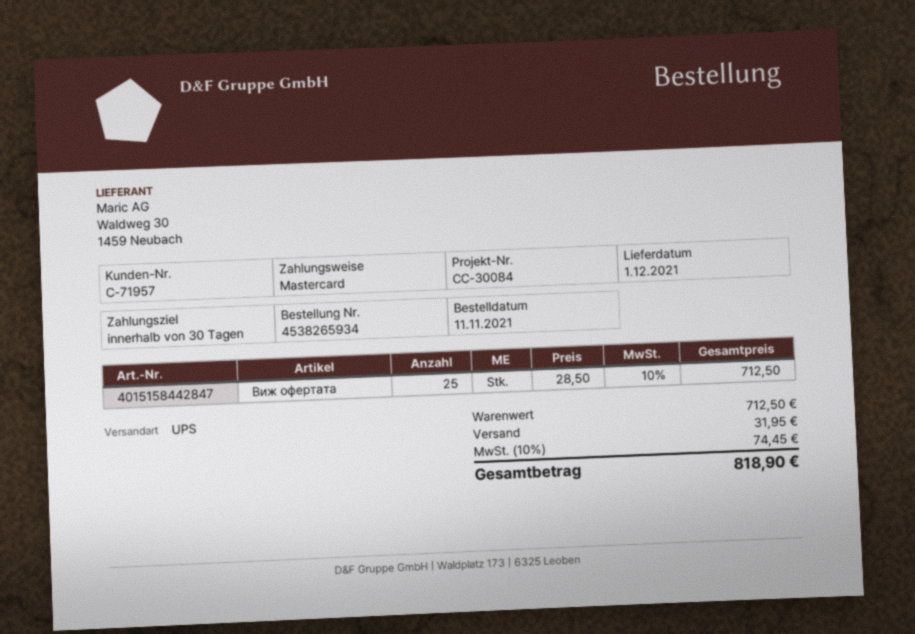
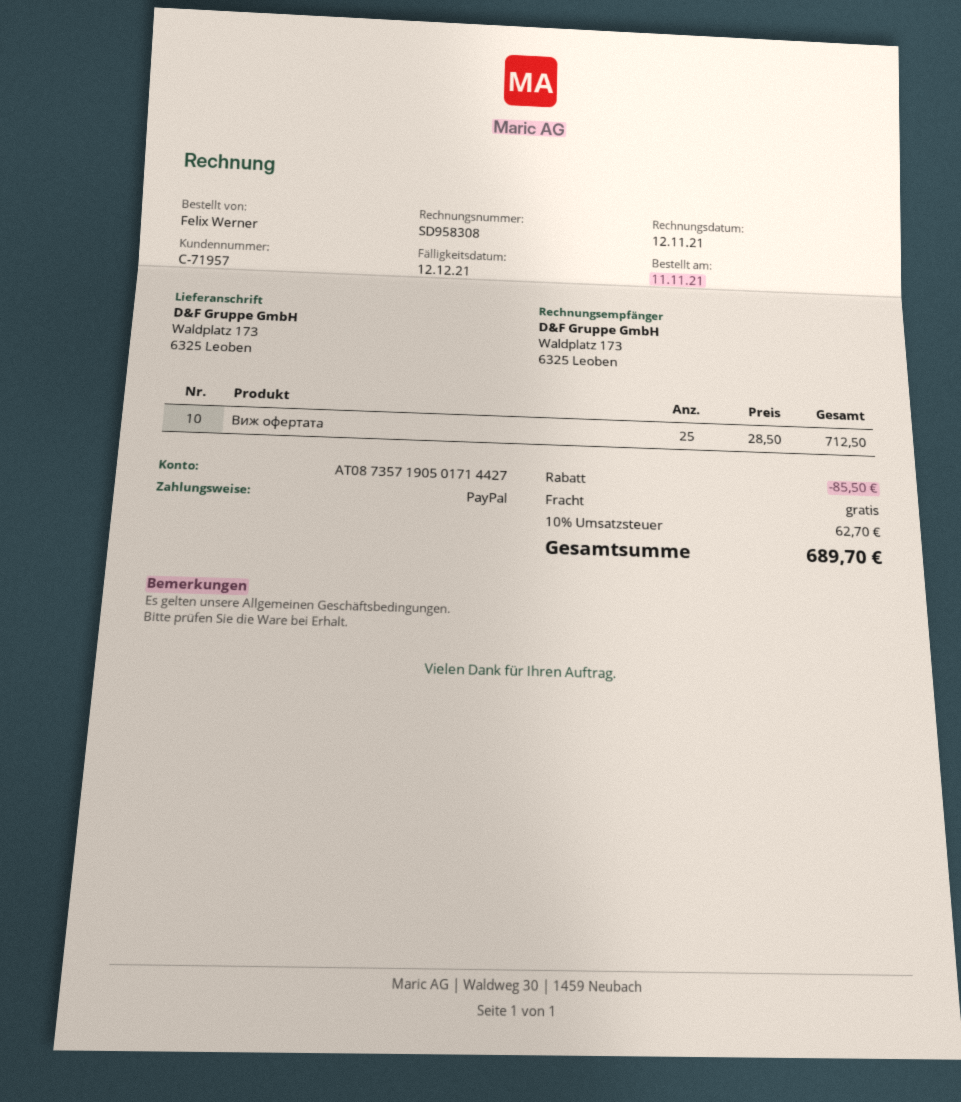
payment method: Mastercard -> PayPal
discount: none -> 85.50
shipping: 31.95 -> 0.00
tax: 10% = 74.45 -> 10% = 62.70
total: 818.90 -> 689.70

